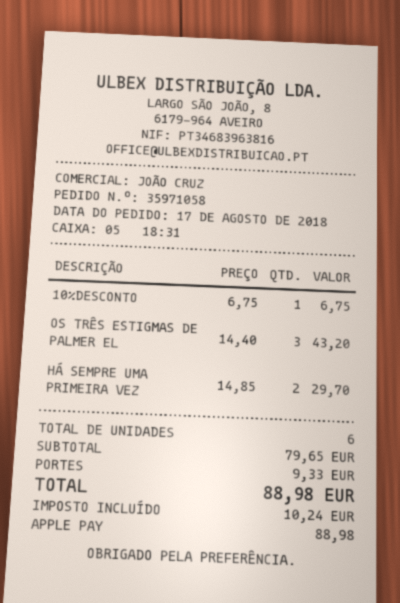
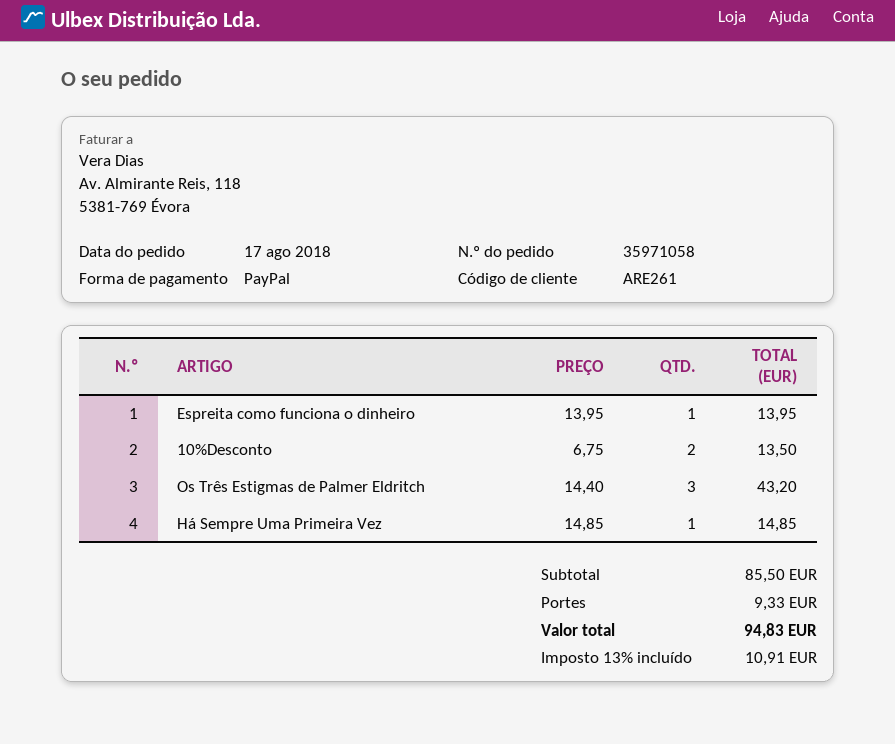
payment method: Apple Pay -> PayPal
10%DESCONTO: 1 x 6.75 = 6.75 -> 2 x 6.75 = 13.50
HÁ SEMPRE UMA PRIMEIRA VEZ: 2 x 14.85 = 29.70 -> 1 x 14.85 = 14.85
Espreita como funciona o dinheiro: none -> 1 x 13.95 = 13.95
subtotal: 79.65 -> 85.50
tax: 10.24 -> 10.91
total: 88.98 -> 94.83

